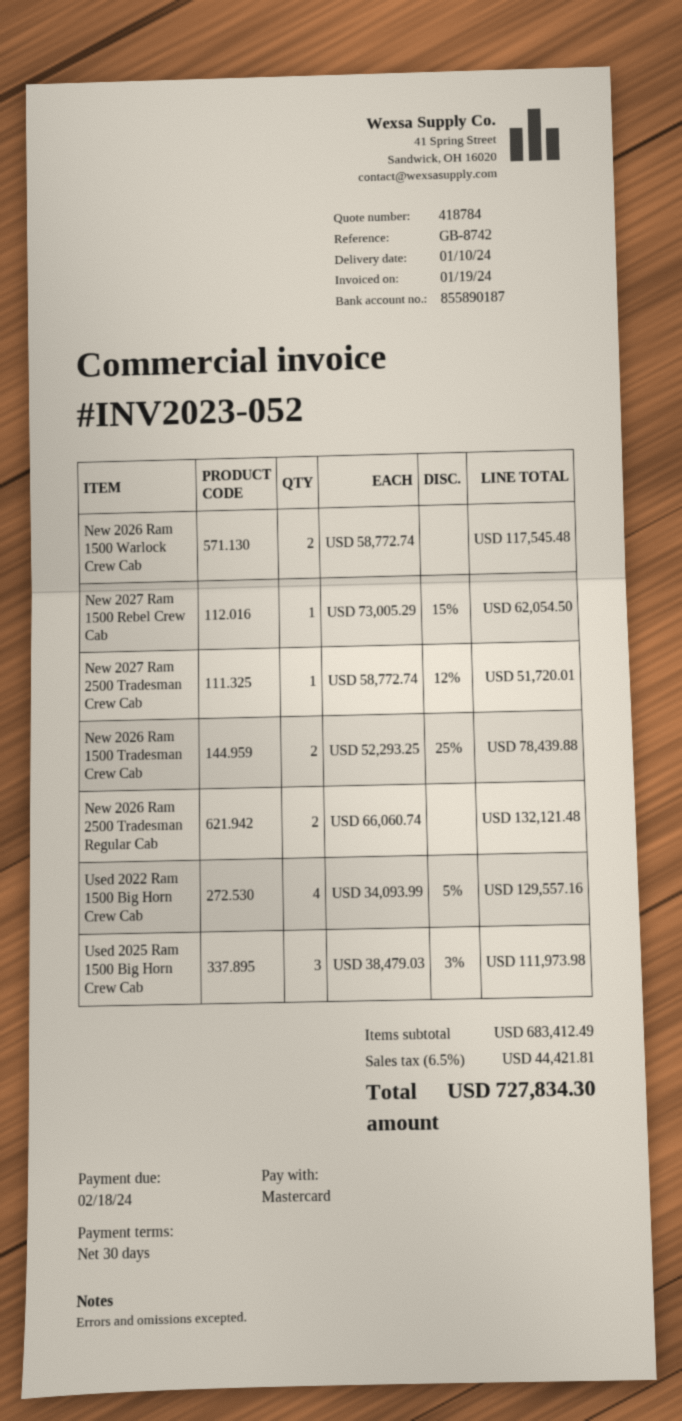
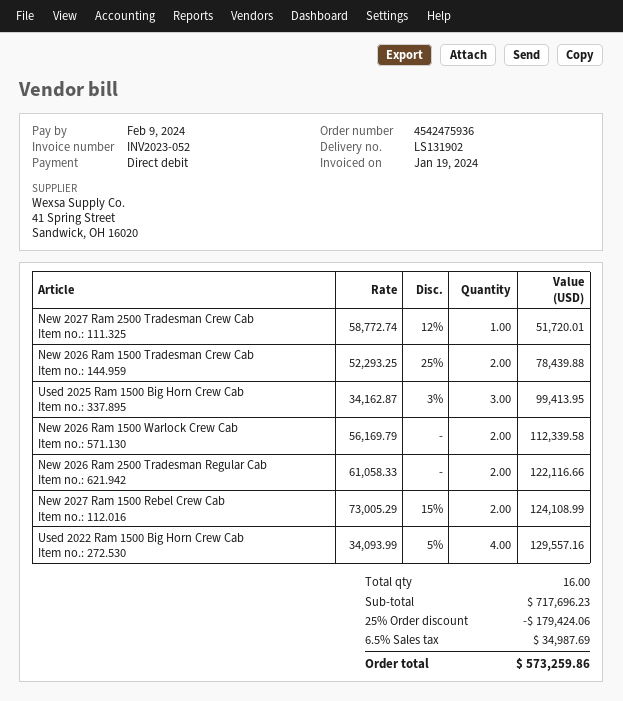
due date: 2024-02-18 -> 2024-02-09
payment method: Mastercard -> direct debit
New 2026 Ram 1500 Warlock Crew Cab: 2 x 58772.74 = 117545.48 -> 2 x 56169.79 = 112339.58
New 2027 Ram 1500 Rebel Crew Cab: 1 x 73005.29 - 15% = 62054.50 -> 2 x 73005.29 - 15% = 124108.99
New 2026 Ram 2500 Tradesman Regular Cab: 2 x 66060.74 = 132121.48 -> 2 x 61058.33 = 122116.66
Used 2025 Ram 1500 Big Horn Crew Cab: 3 x 38479.03 - 3% = 111973.98 -> 3 x 34162.87 - 3% = 99413.95
subtotal: 683412.49 -> 717696.23
discount: none -> 25% = 179424.06
tax: 6.5% = 44421.81 -> 6.5% = 34987.69
total: 727834.30 -> 573259.86

